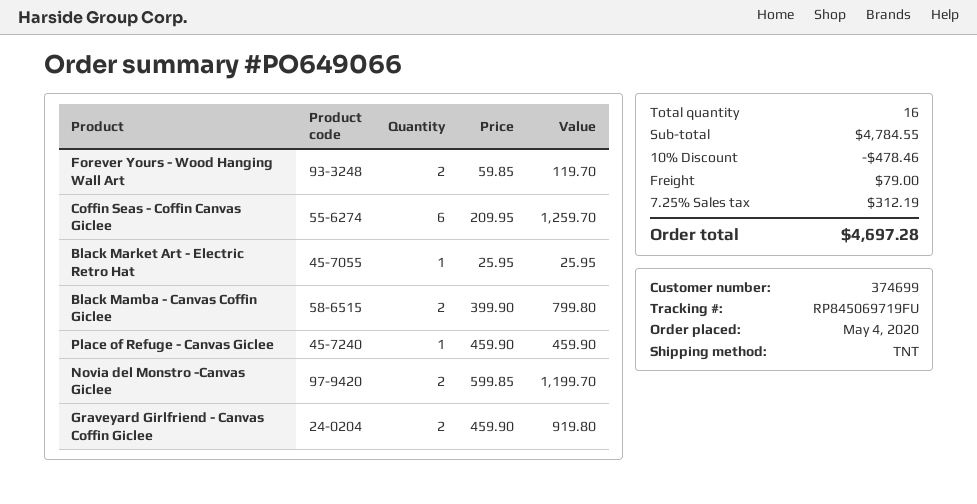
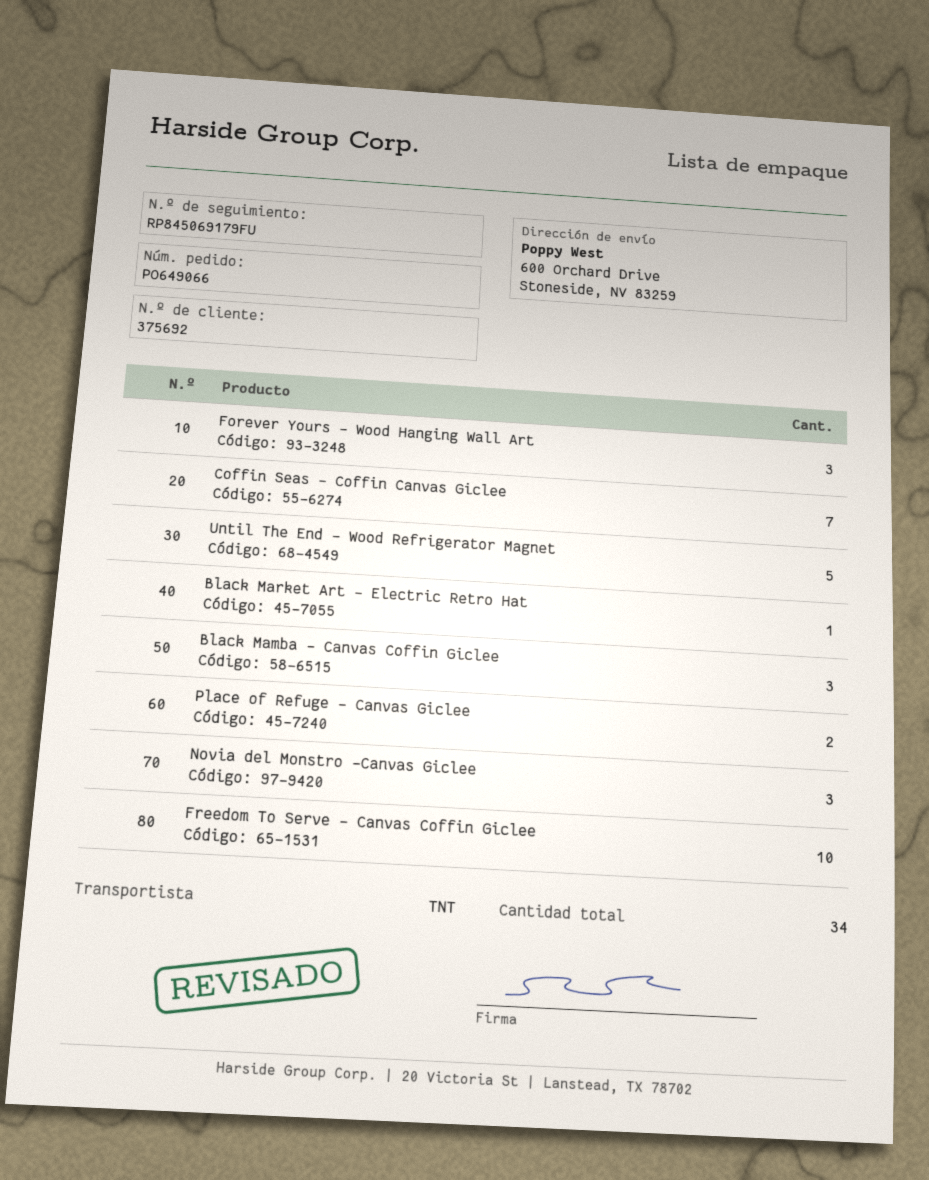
customer number: 374699 -> 375692
tracking number: RP845069719FU -> RP845069179FU
Forever Yours - Wood Hanging Wall Art: 2 -> 3
Coffin Seas - Coffin Canvas Giclee: 6 -> 7
Black Mamba - Canvas Coffin Giclee: 2 -> 3
Place of Refuge - Canvas Giclee: 1 -> 2
Novia del Monstro -Canvas Giclee: 2 -> 3
Graveyard Girlfriend - Canvas Coffin Giclee: 2 -> none
Until The End - Wood Refrigerator Magnet: none -> 5
Freedom To Serve - Canvas Coffin Giclee: none -> 10
total quantity: 16 -> 34

